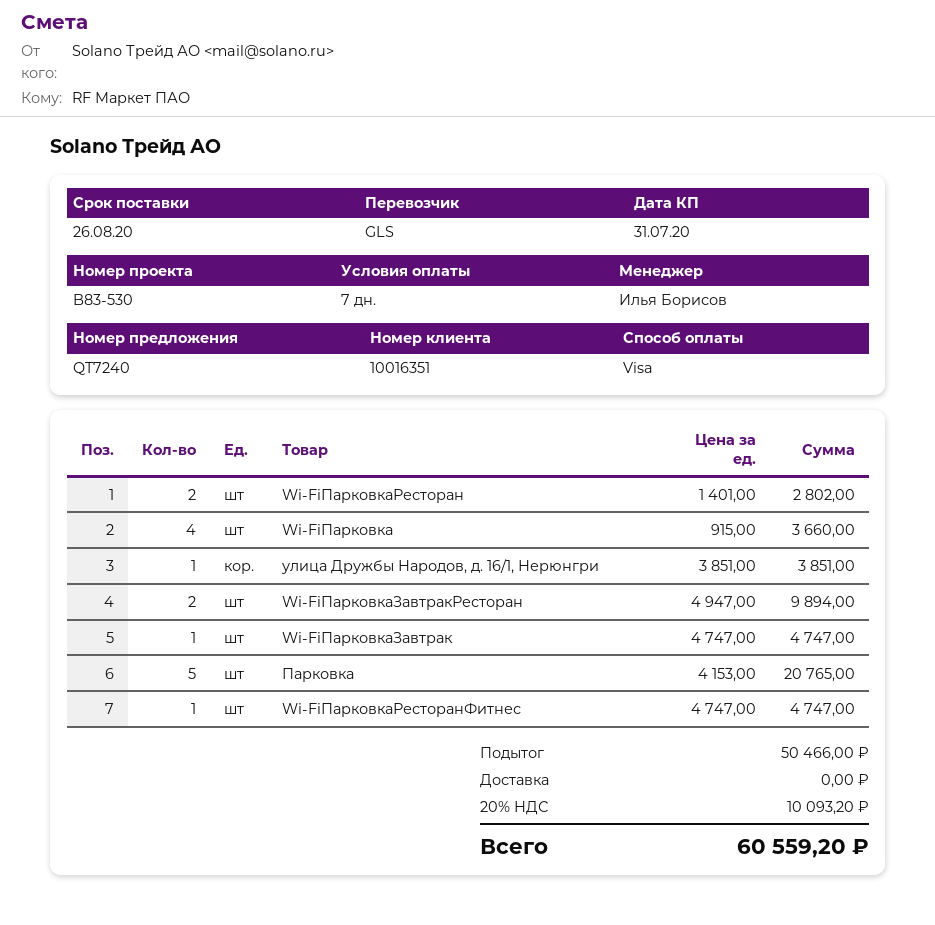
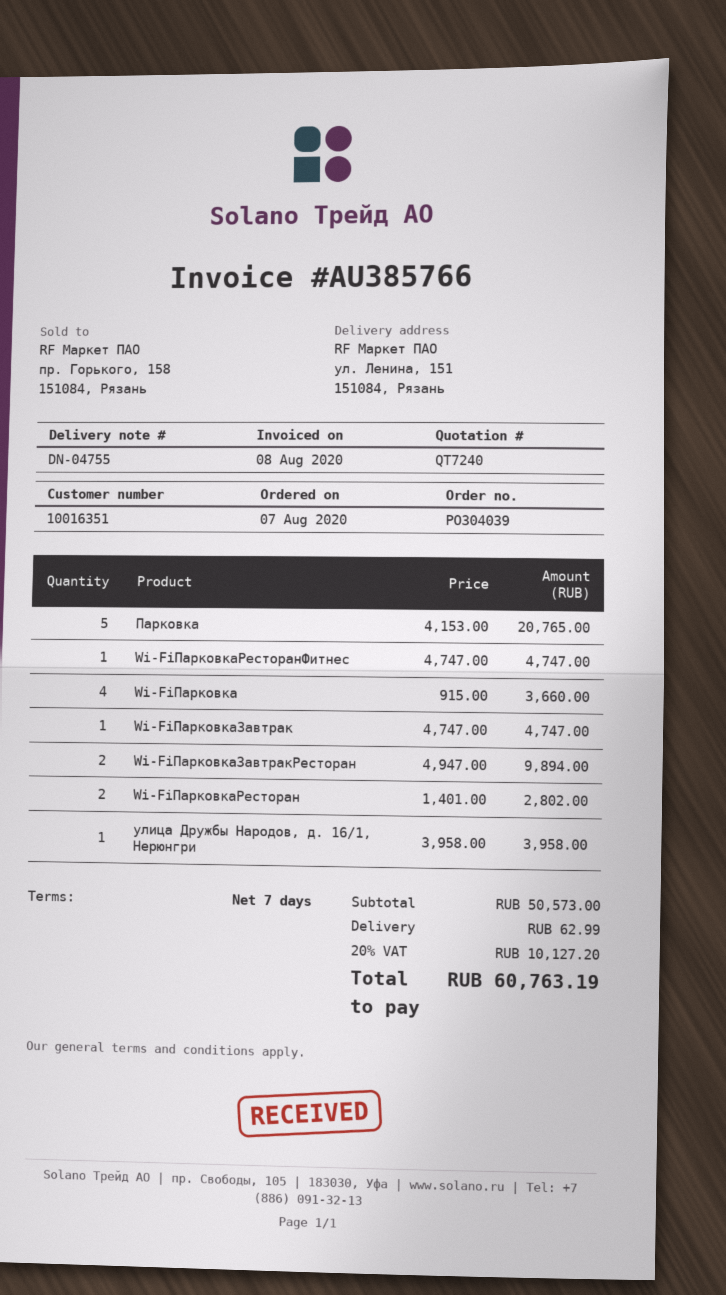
улица Дружбы Народов, д. 16/1, Нерюнгри: 1 x 3851.00 = 3851.00 -> 1 x 3958.00 = 3958.00
subtotal: 50466.00 -> 50573.00
shipping: 0.00 -> 62.99
tax: 20% = 10093.20 -> 20% = 10127.20
total: 60559.20 -> 60763.19

